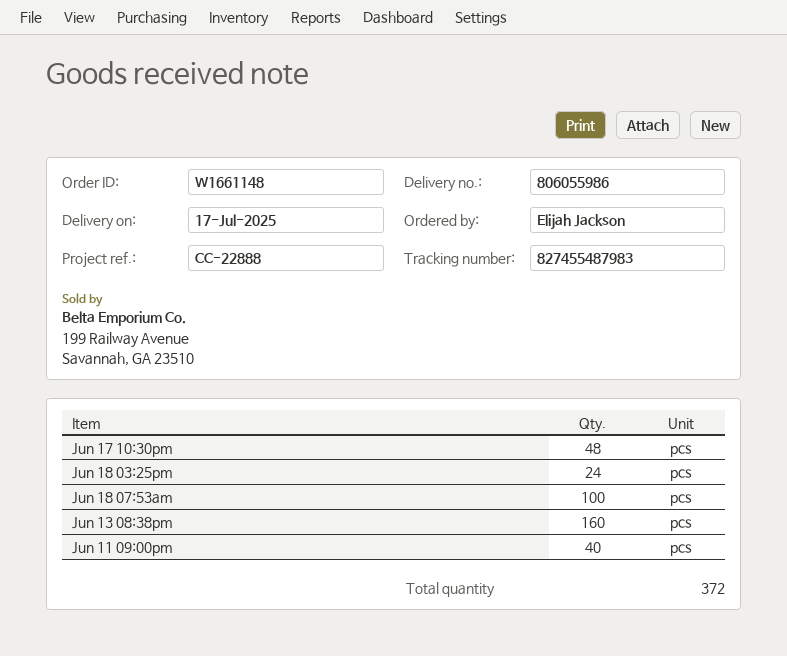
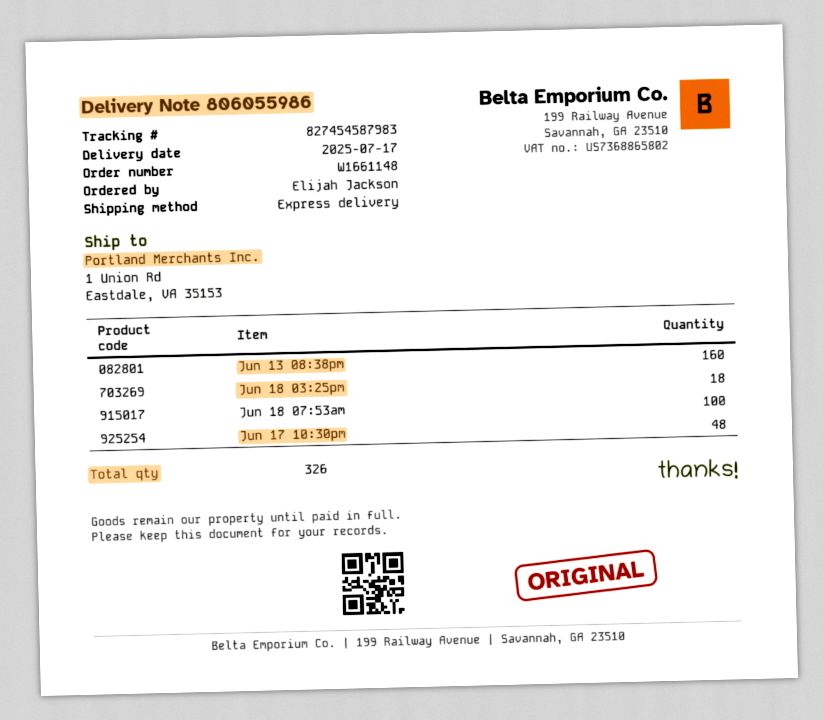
tracking number: 827455487983 -> 827454587983
Jun 18 03:25pm: 24 -> 18
Jun 11 09:00pm: 40 -> none
total quantity: 372 -> 326

